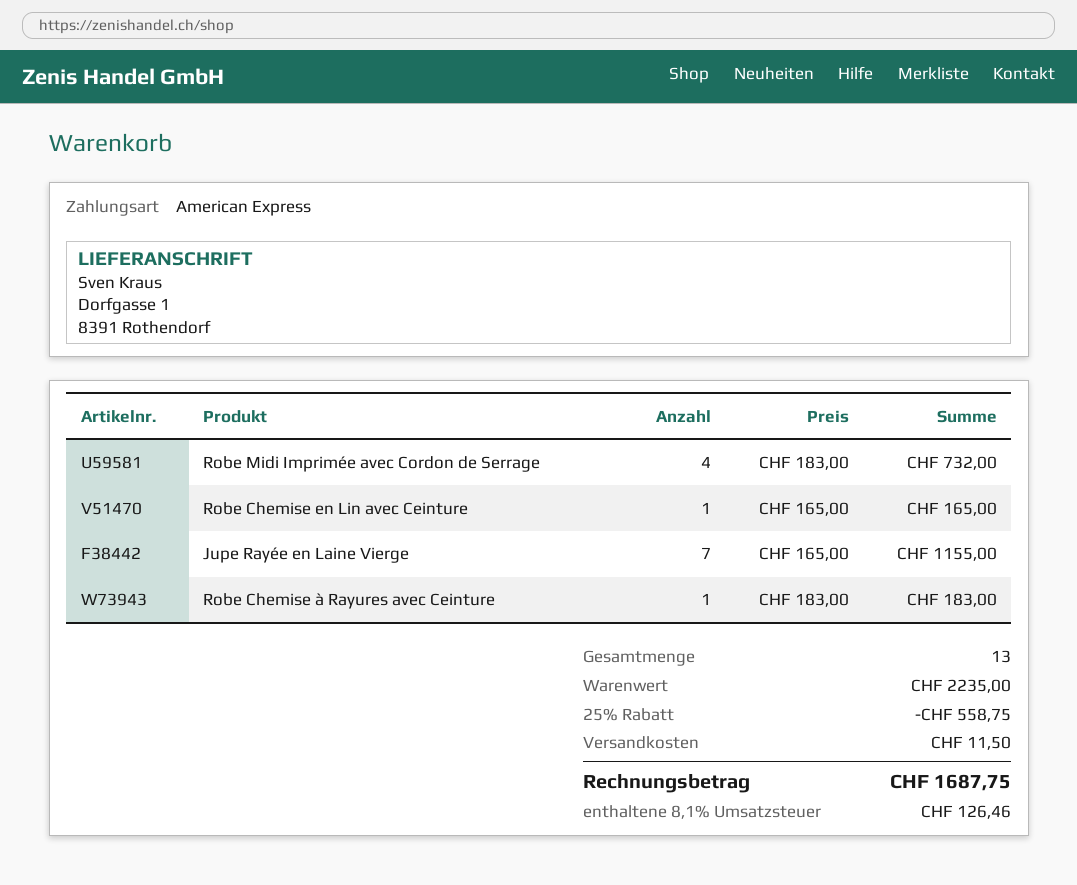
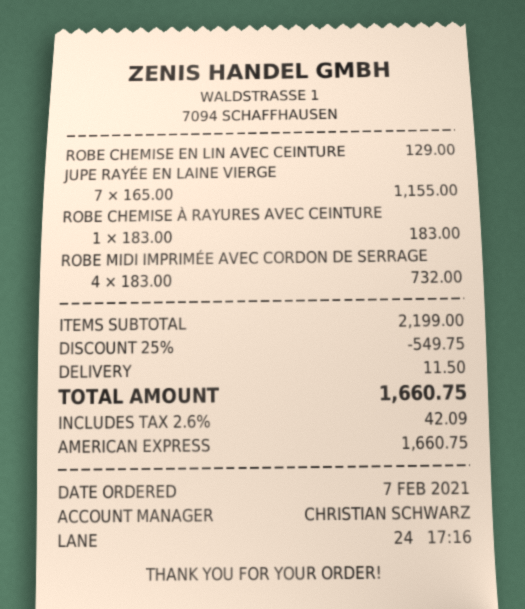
Robe Chemise en Lin avec Ceinture: 1 x 165.00 = 165.00 -> 1 x 129.00 = 129.00
subtotal: 2235.00 -> 2199.00
discount: 25% = 558.75 -> 25% = 549.75
tax: 8.1% = 126.46 -> 2.6% = 42.09
total: 1687.75 -> 1660.75

